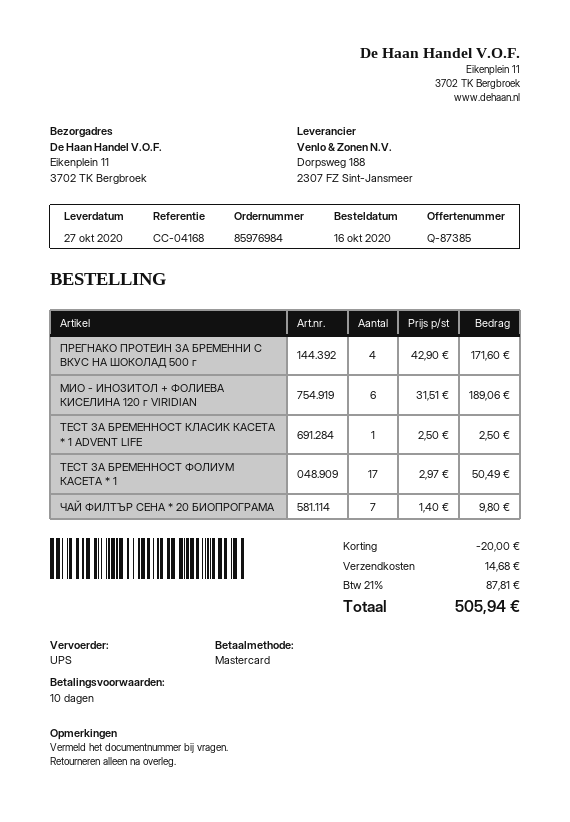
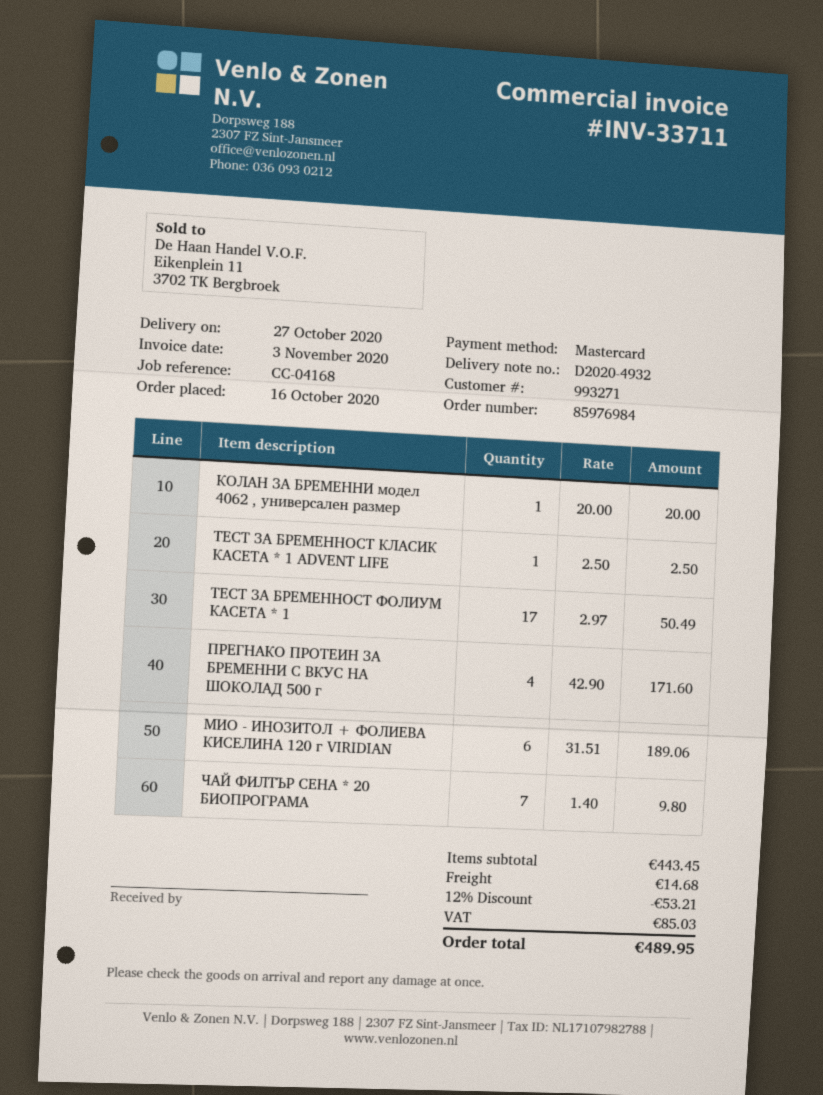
КОЛАН ЗА БРЕМЕННИ модел 4062 , универсален размер: none -> 1 x 20.00 = 20.00
discount: 20.00 -> 53.21
tax: 87.81 -> 85.03
total: 505.94 -> 489.95

